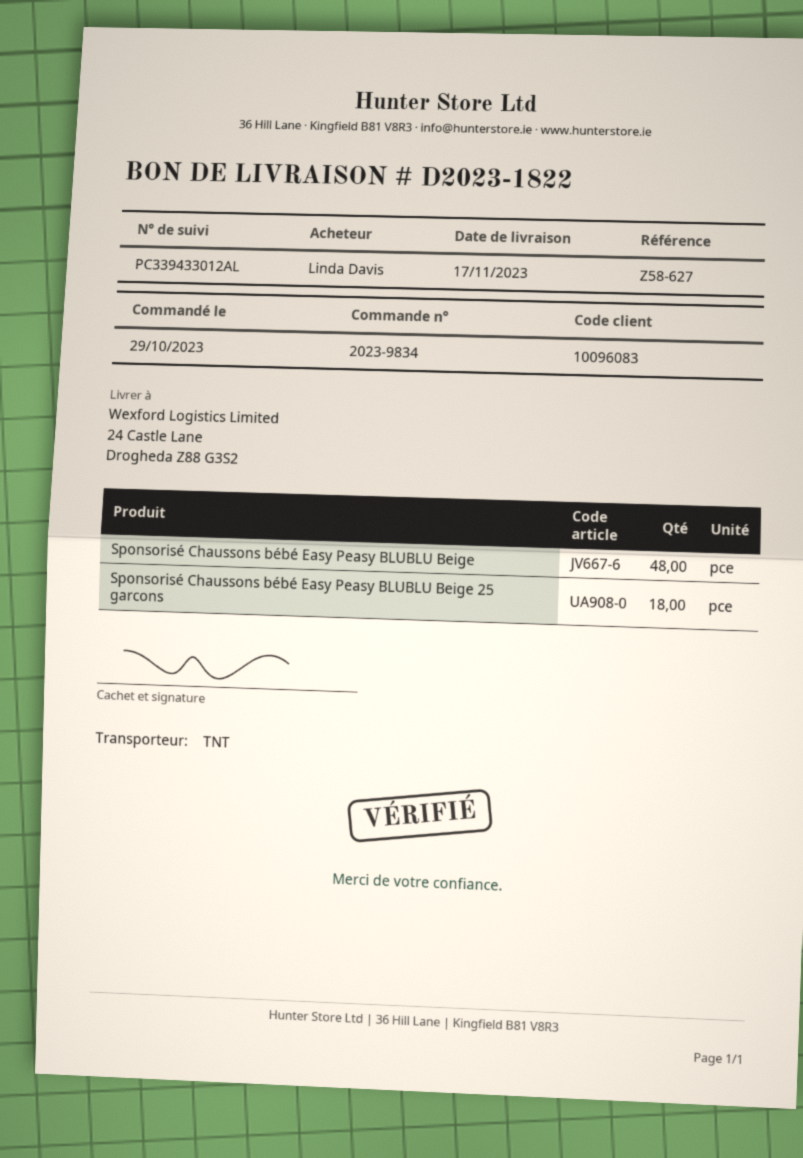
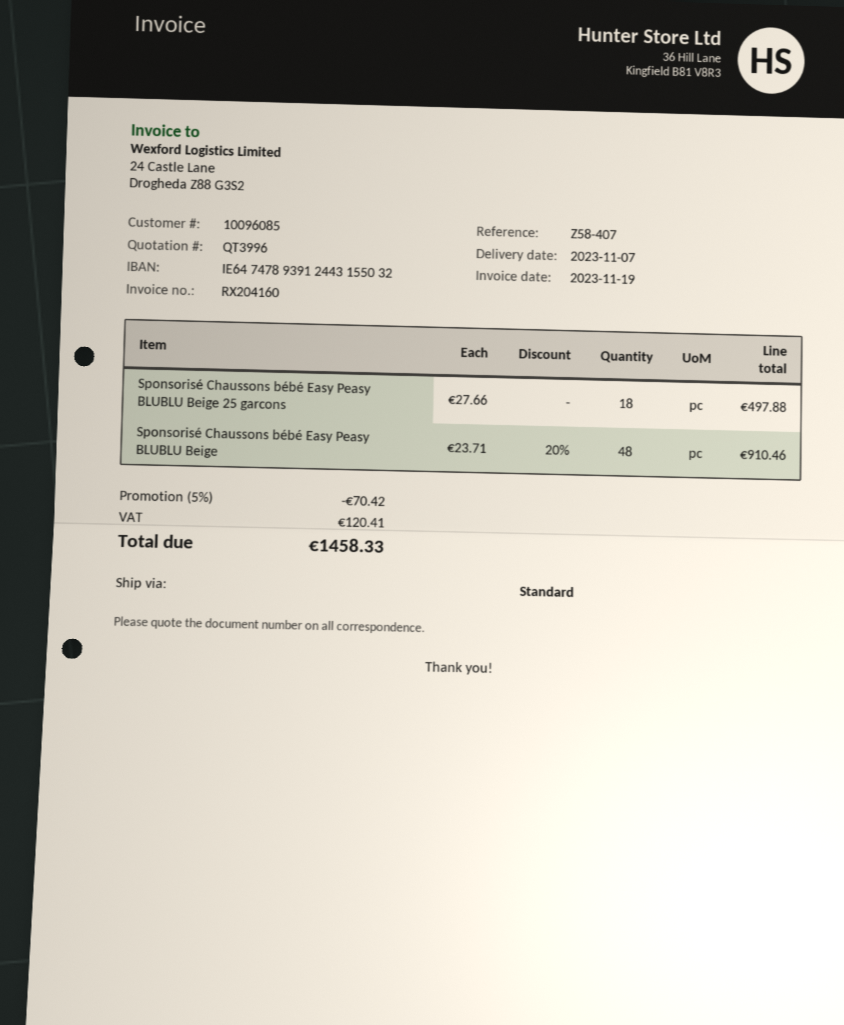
delivery date: 2023-11-17 -> 2023-11-07
customer number: 10096083 -> 10096085
reference: Z58-627 -> Z58-407
shipping method: TNT -> standard

